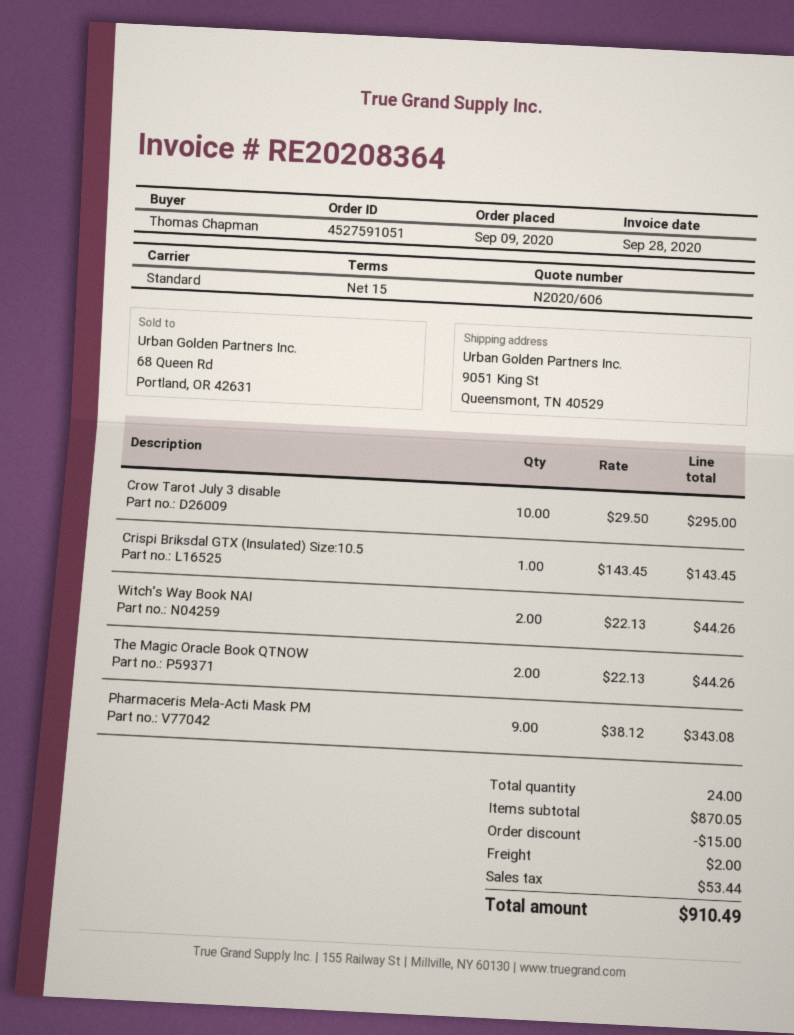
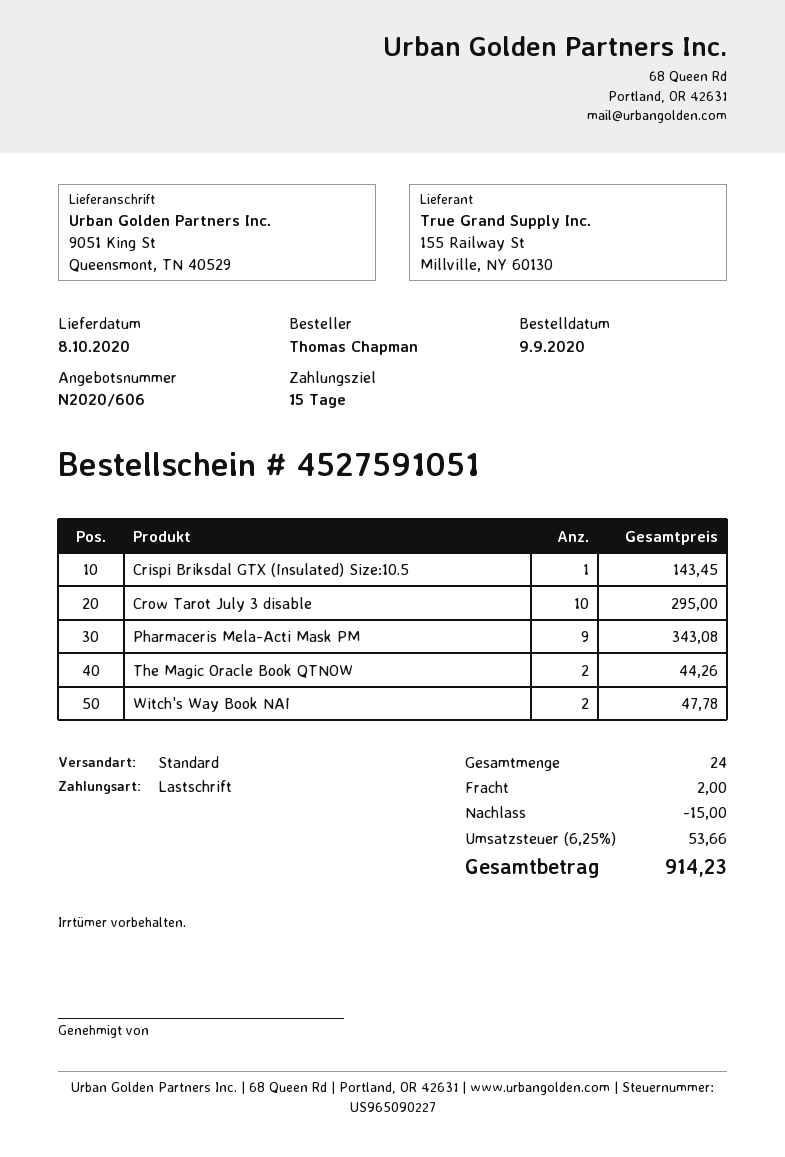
Witch's Way Book NAI: 2 for 44.26 -> 2 for 47.78
tax: 53.44 -> 53.66
total: 910.49 -> 914.23

